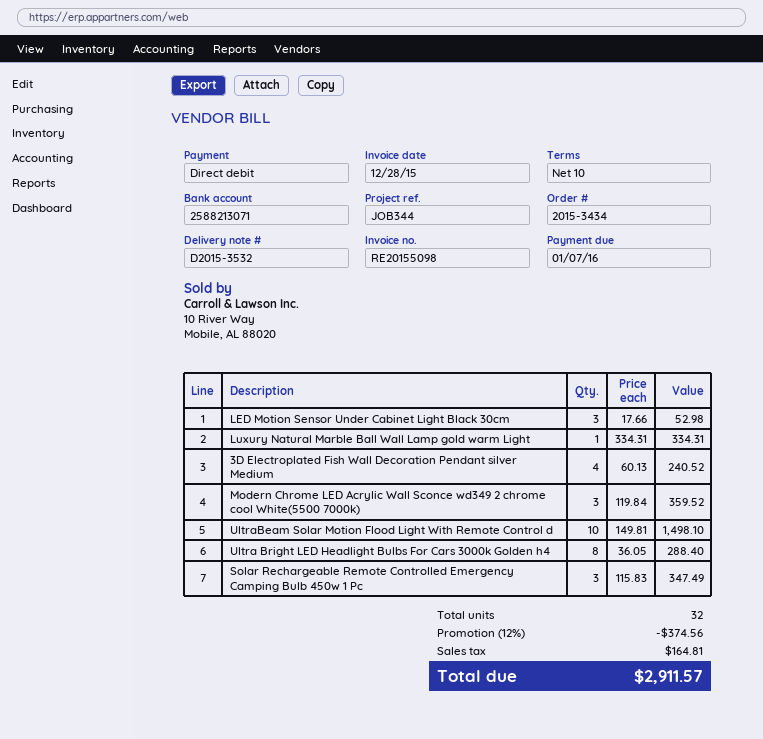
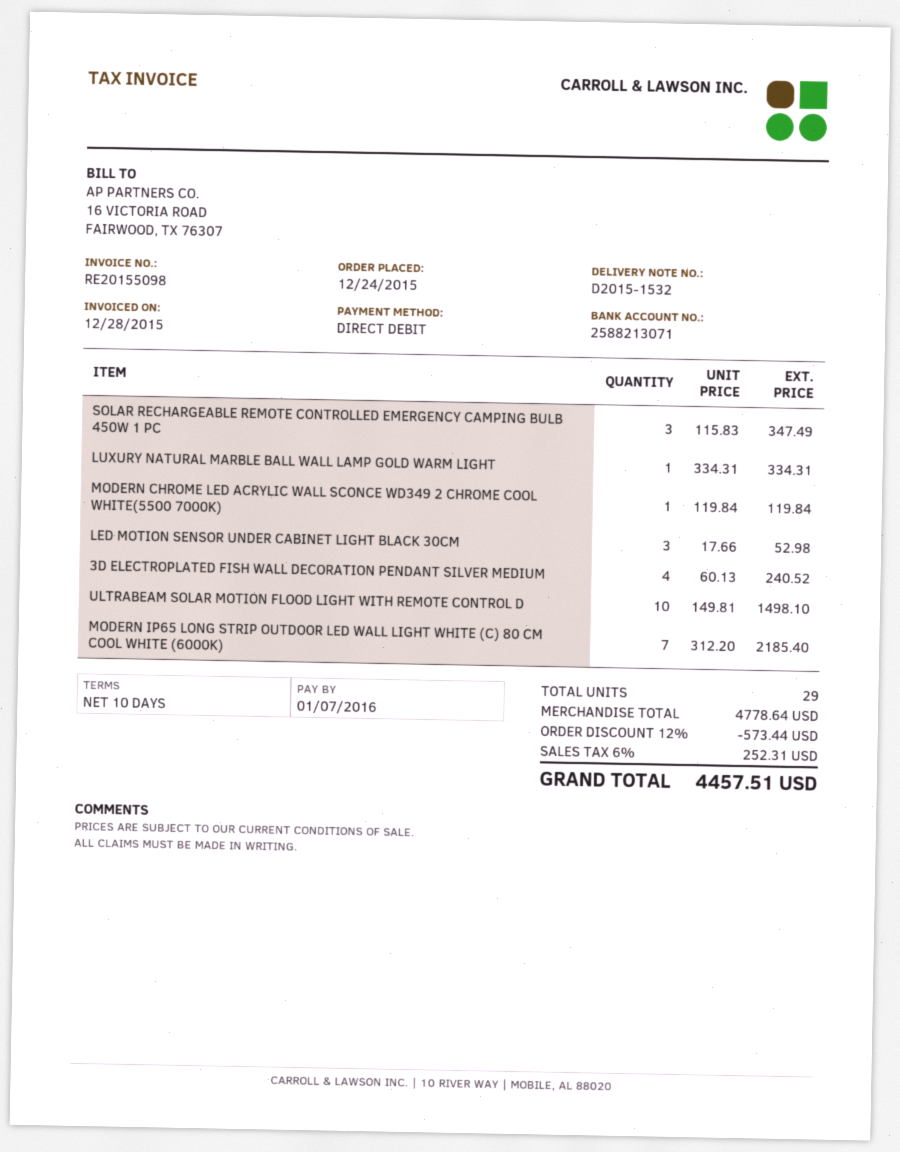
delivery note number: D2015-3532 -> D2015-1532
Modern Chrome LED Acrylic Wall Sconce wd349 2 chrome cool White(5500 7000k): 3 x 119.84 = 359.52 -> 1 x 119.84 = 119.84
Ultra Bright LED Headlight Bulbs For Cars 3000k Golden h4: 8 x 36.05 = 288.40 -> none
MODERN IP65 LONG STRIP OUTDOOR LED WALL LIGHT WHITE (C) 80 CM COOL WHITE (6000K): none -> 7 x 312.20 = 2185.40
total quantity: 32 -> 29
discount: 12% = 374.56 -> 12% = 573.44
tax: 164.81 -> 252.31
total: 2911.57 -> 4457.51

